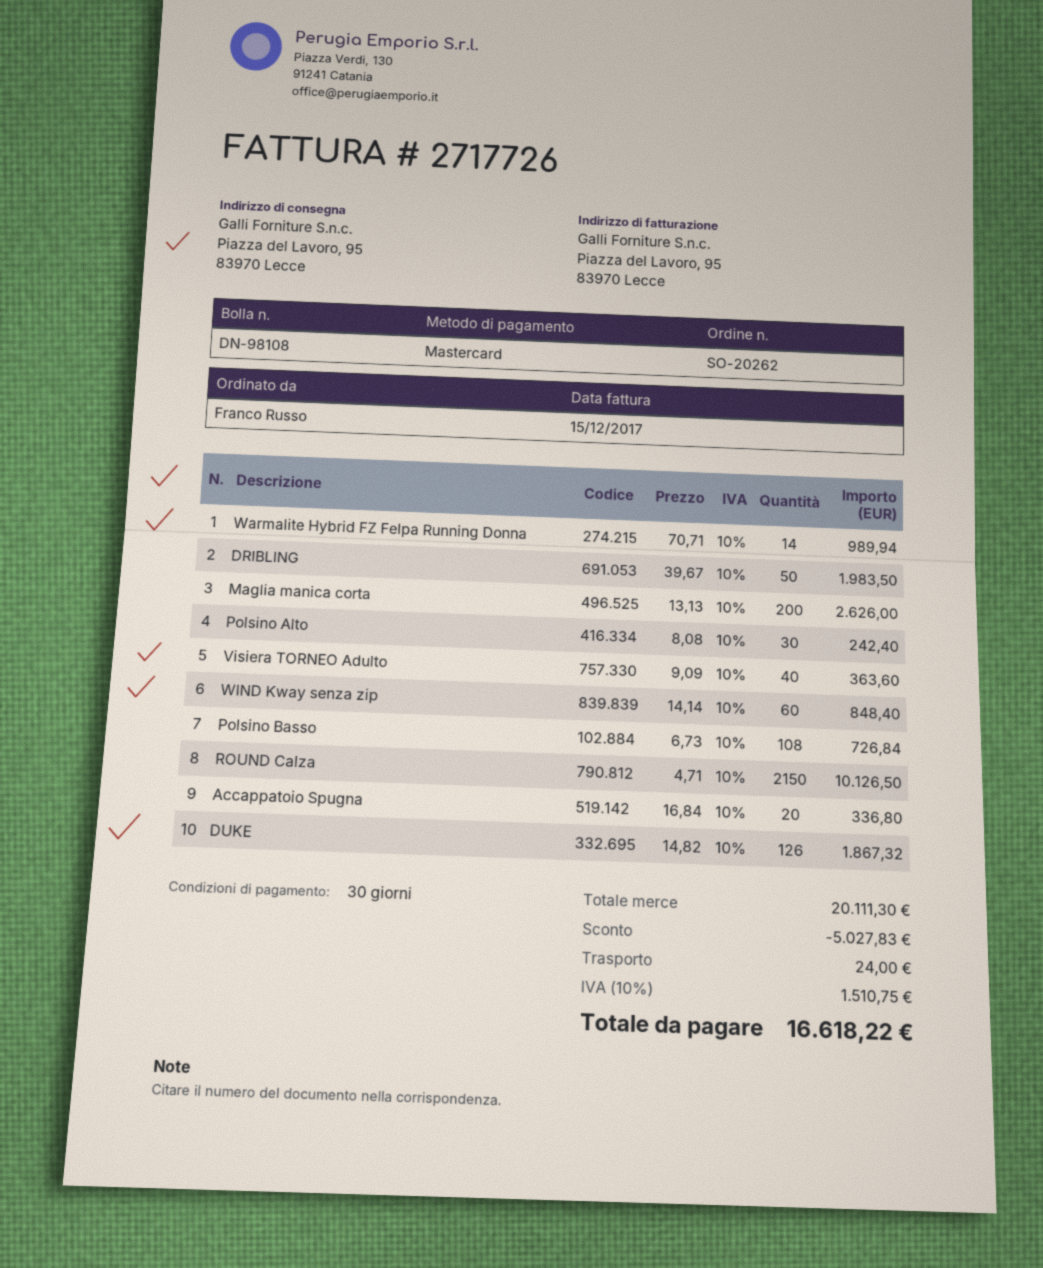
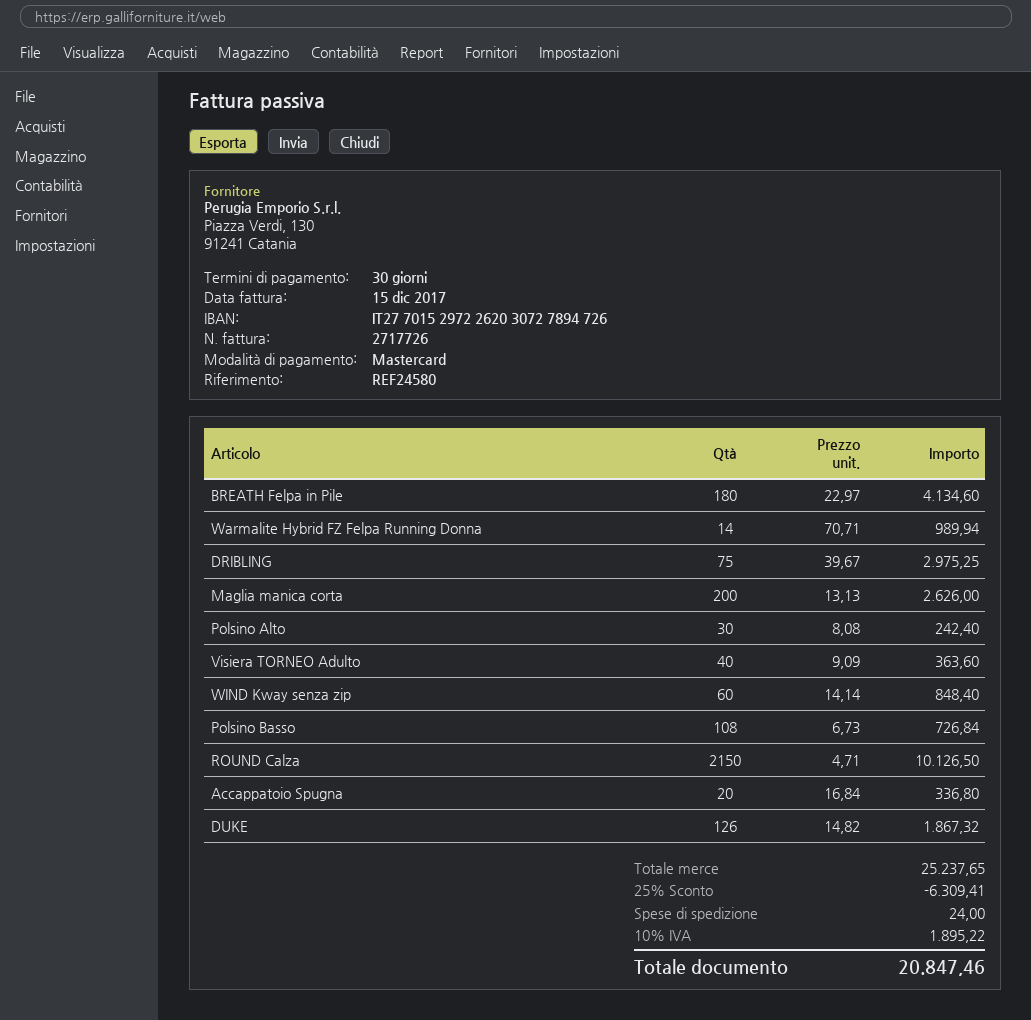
DRIBLING: 50 x 39.67 = 1983.50 -> 75 x 39.67 = 2975.25
BREATH Felpa in Pile: none -> 180 x 22.97 = 4134.60
subtotal: 20111.30 -> 25237.65
discount: 5027.83 -> 6309.41
tax: 10% = 1510.75 -> 10% = 1895.22
total: 16618.22 -> 20847.46

